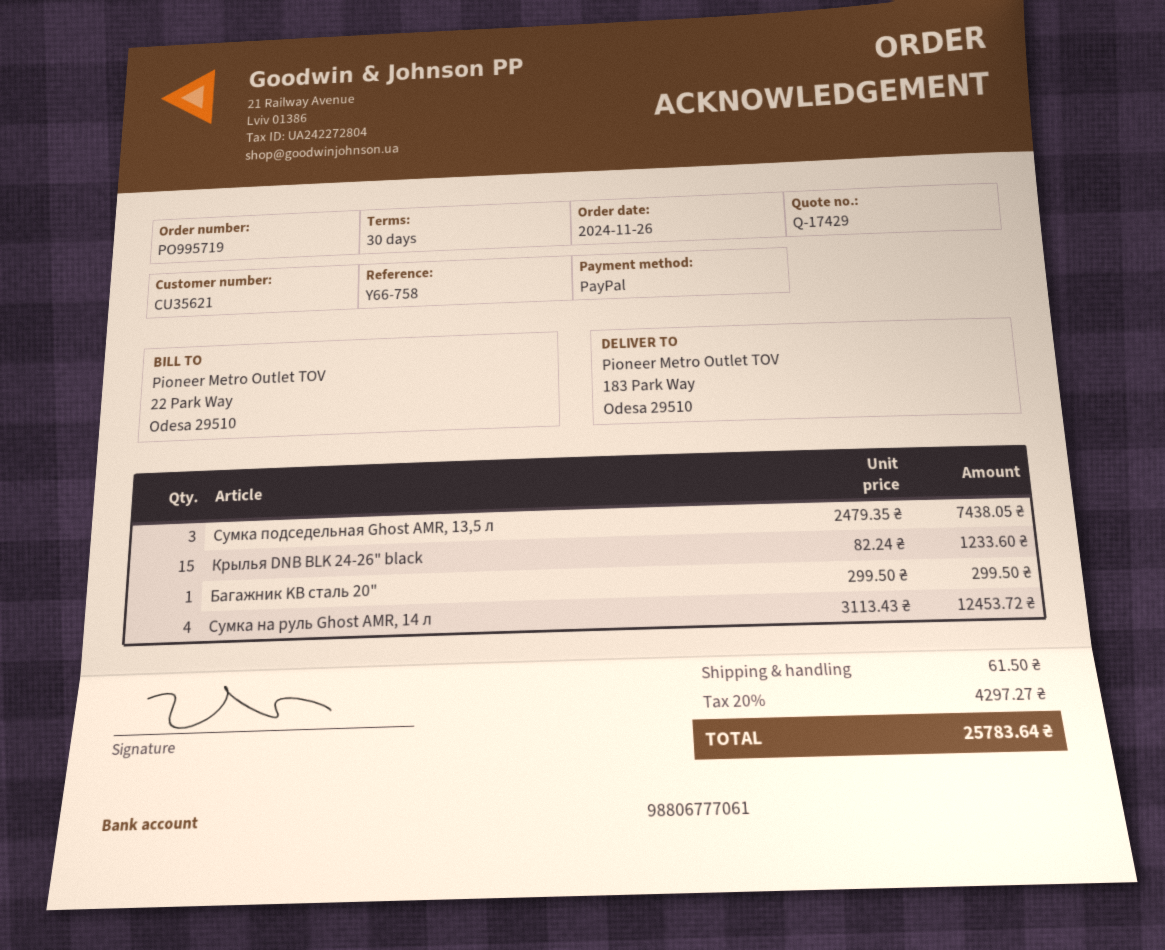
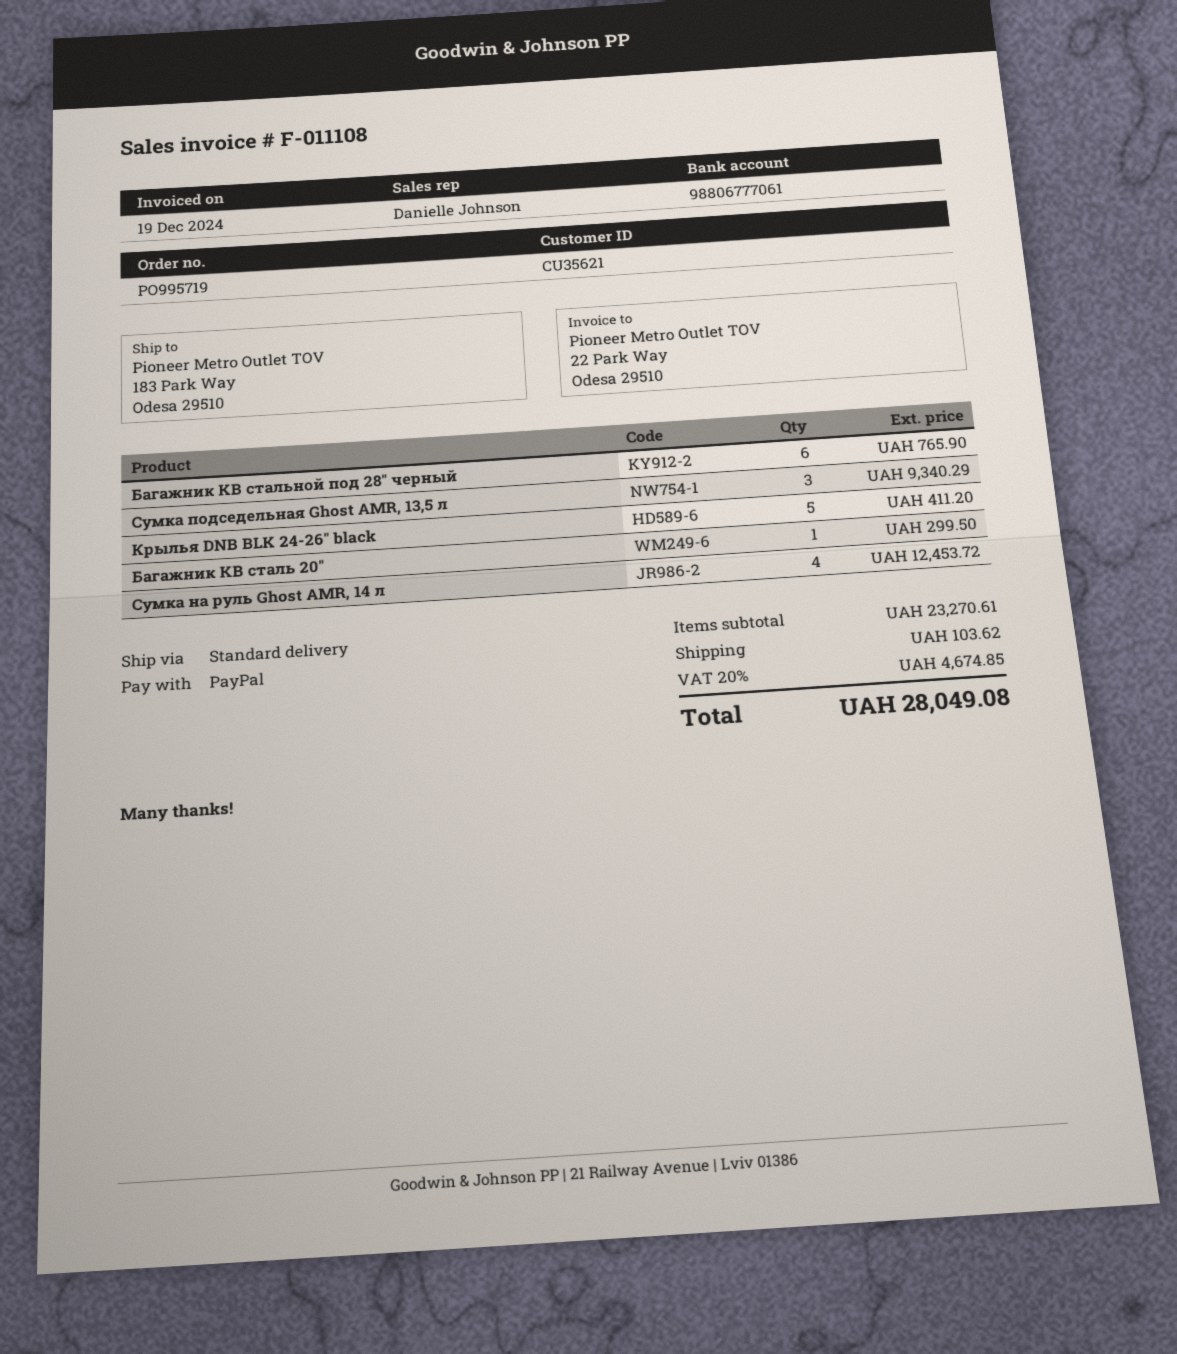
Сумка подседельная Ghost AMR, 13,5 л: 3 for 7438.05 -> 3 for 9340.29
Крылья DNB BLK 24-26" black: 15 for 1233.60 -> 5 for 411.20
Багажник KB стальной под 28" черный: none -> 6 for 765.90
shipping: 61.50 -> 103.62
tax: 20% = 4297.27 -> 20% = 4674.85
total: 25783.64 -> 28049.08

